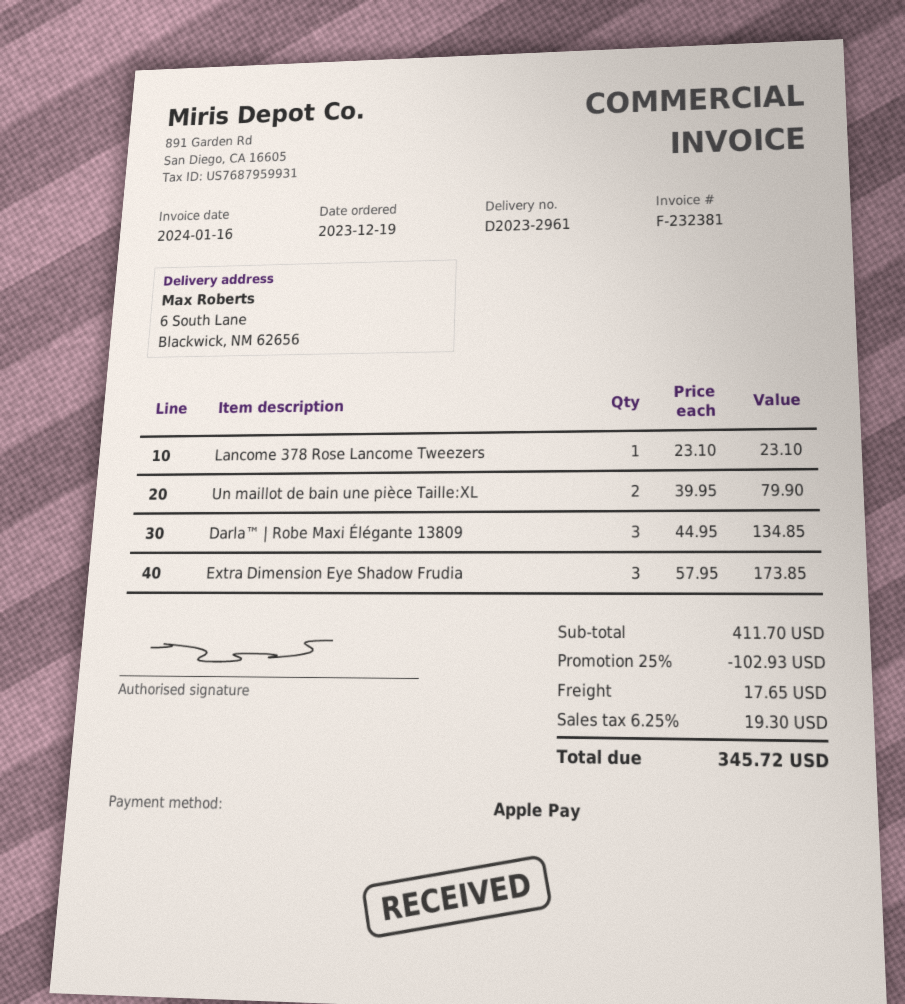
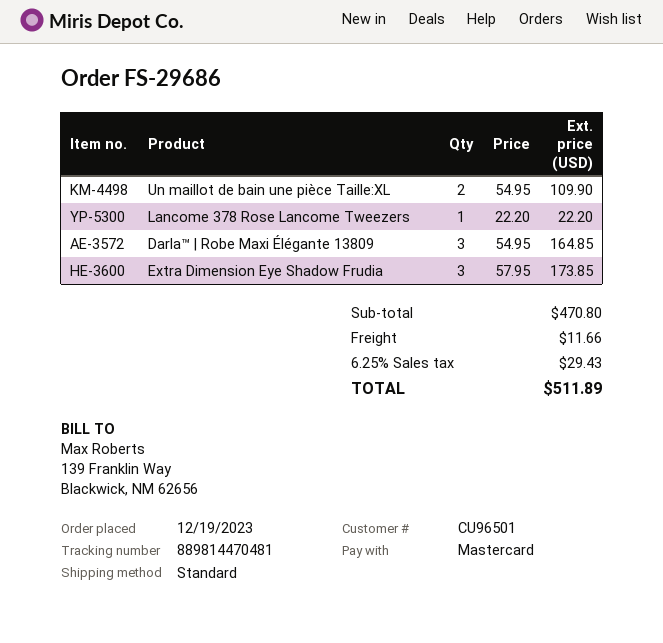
payment method: Apple Pay -> Mastercard
Lancome 378 Rose Lancome Tweezers: 1 x 23.10 = 23.10 -> 1 x 22.20 = 22.20
Un maillot de bain une pièce Taille:XL: 2 x 39.95 = 79.90 -> 2 x 54.95 = 109.90
Darla™ | Robe Maxi Élégante 13809: 3 x 44.95 = 134.85 -> 3 x 54.95 = 164.85
subtotal: 411.70 -> 470.80
discount: 25% = 102.93 -> none
shipping: 17.65 -> 11.66
tax: 6.25% = 19.30 -> 6.25% = 29.43
total: 345.72 -> 511.89

